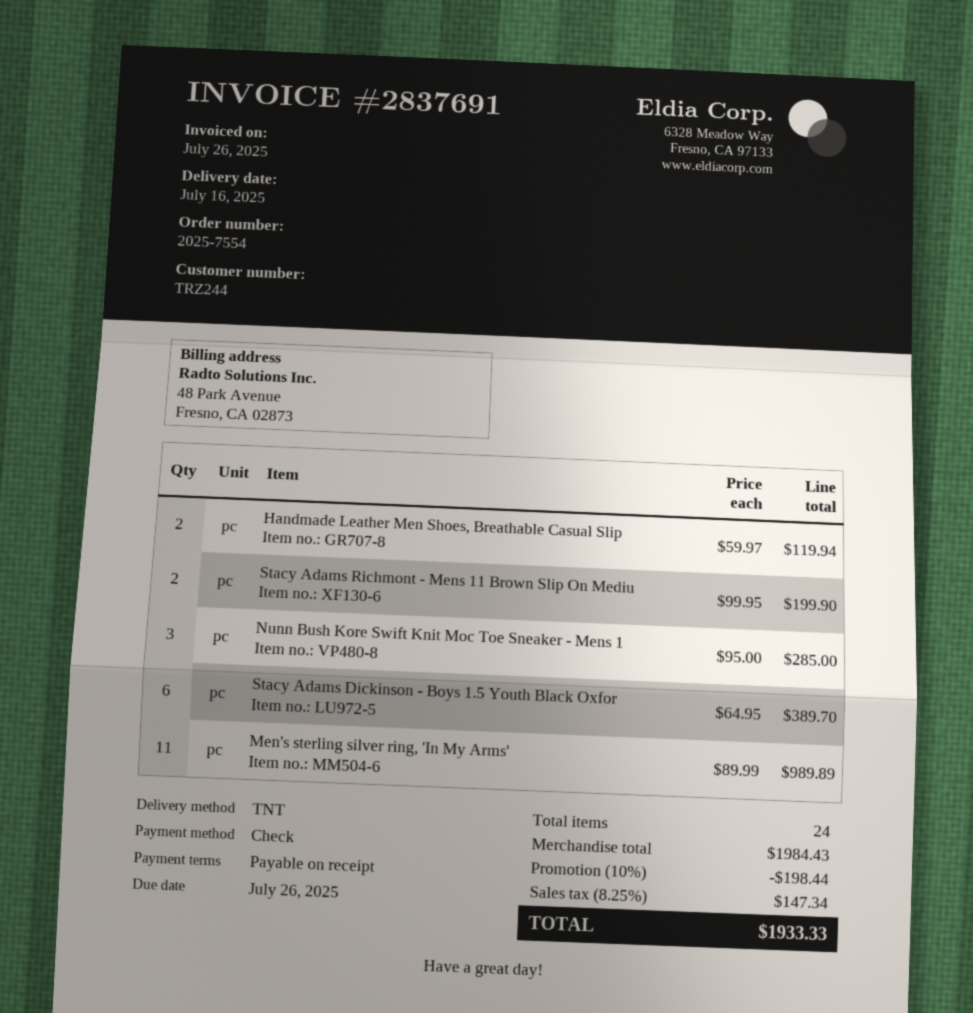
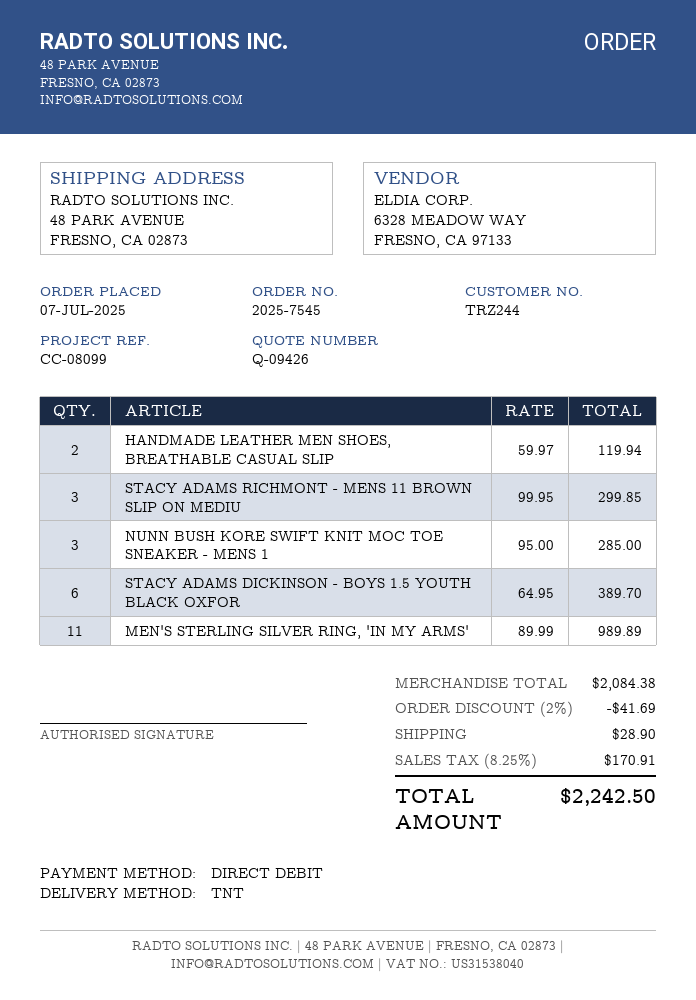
order number: 2025-7554 -> 2025-7545
payment method: cheque -> direct debit
Stacy Adams Richmont - Mens 11 Brown Slip On Mediu: 2 x 99.95 = 199.90 -> 3 x 99.95 = 299.85
subtotal: 1984.43 -> 2084.38
discount: 10% = 198.44 -> 2% = 41.69
shipping: none -> 28.90
tax: 8.25% = 147.34 -> 8.25% = 170.91
total: 1933.33 -> 2242.50

